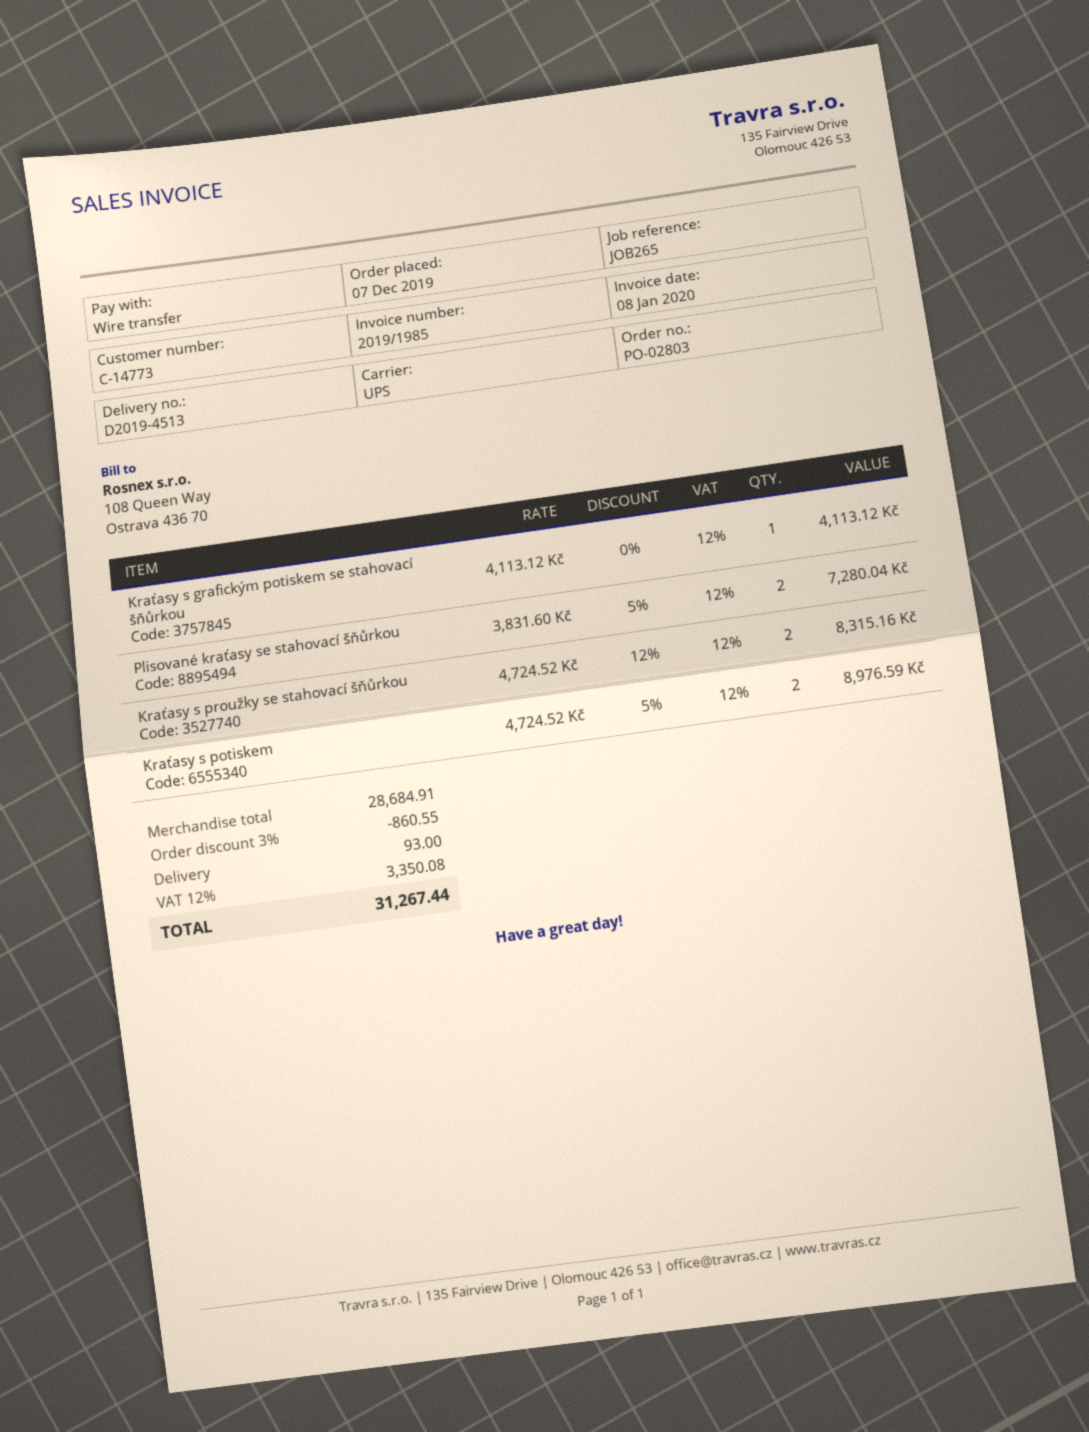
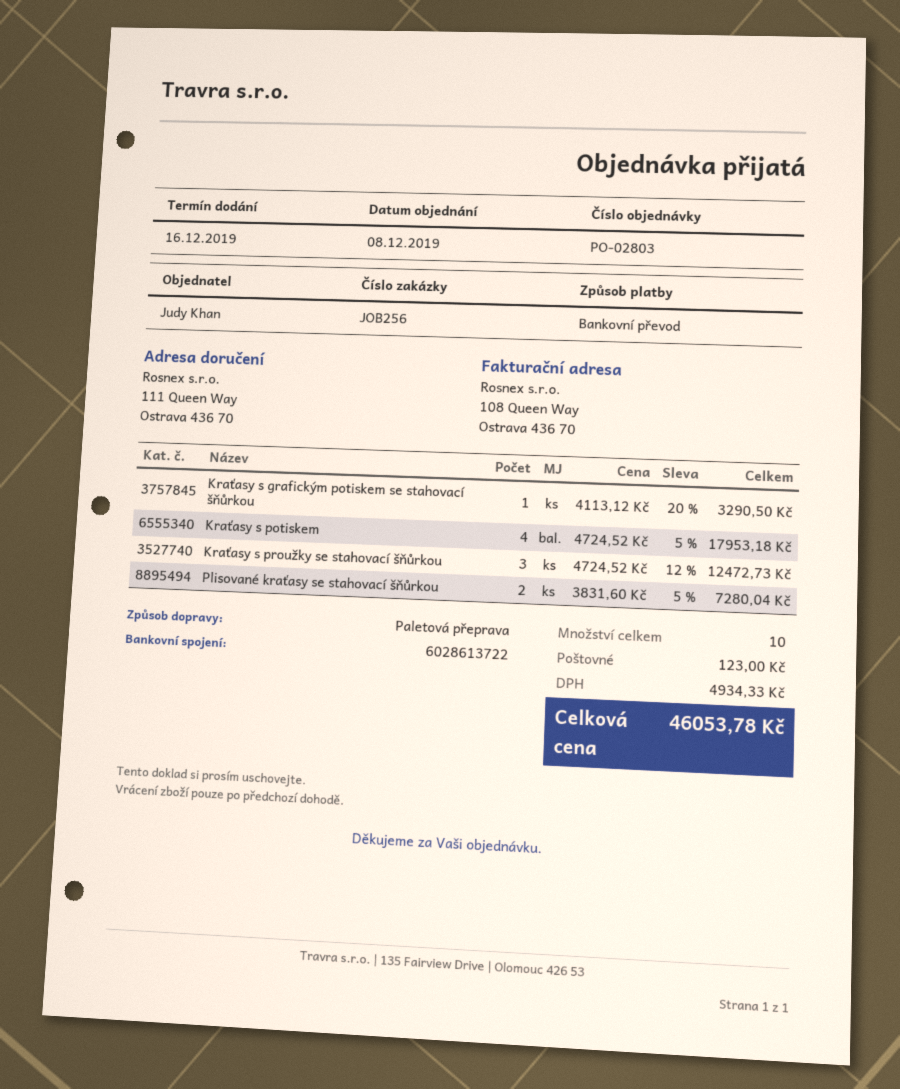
order date: 2019-12-07 -> 2019-12-08
reference: JOB265 -> JOB256
shipping method: UPS -> pallet freight
Kraťasy s grafickým potiskem se stahovací šňůrkou: 1 x 4113.12 = 4113.12 -> 1 x 4113.12 - 20% = 3290.50
Kraťasy s proužky se stahovací šňůrkou: 2 x 4724.52 - 12% = 8315.16 -> 3 x 4724.52 - 12% = 12472.73
Kraťasy s potiskem: 2 x 4724.52 - 5% = 8976.59 -> 4 x 4724.52 - 5% = 17953.18
discount: 3% = 860.55 -> none
shipping: 93.00 -> 123.00
tax: 3350.08 -> 4934.33
total: 31267.44 -> 46053.78

